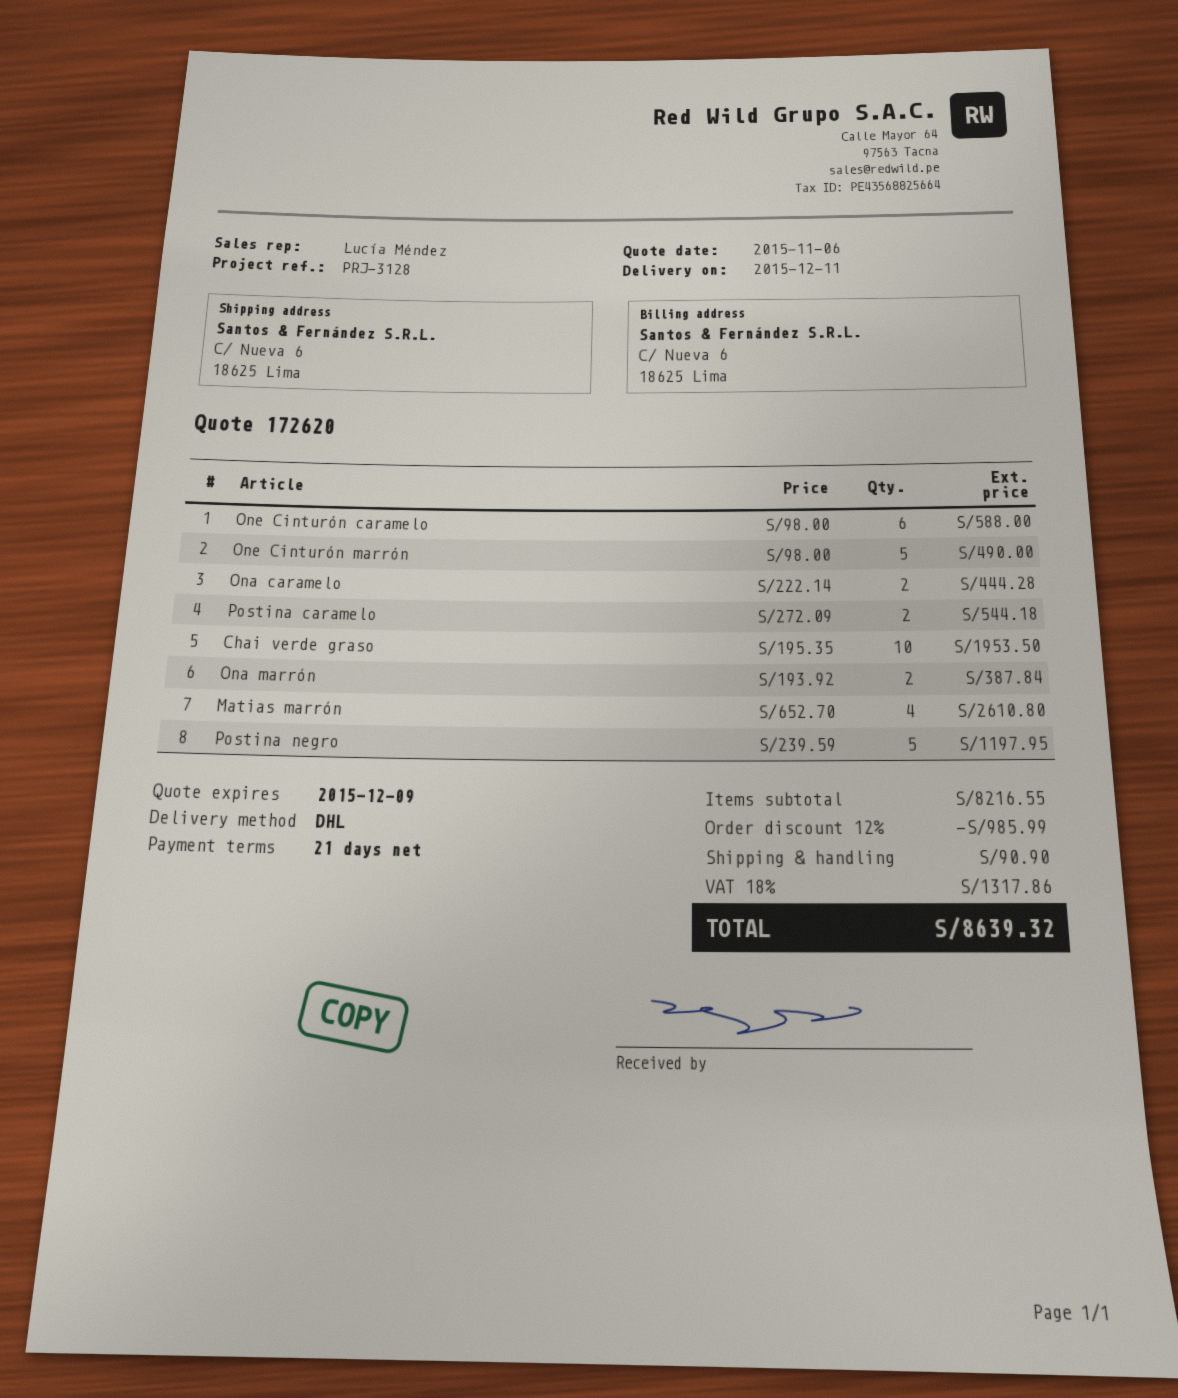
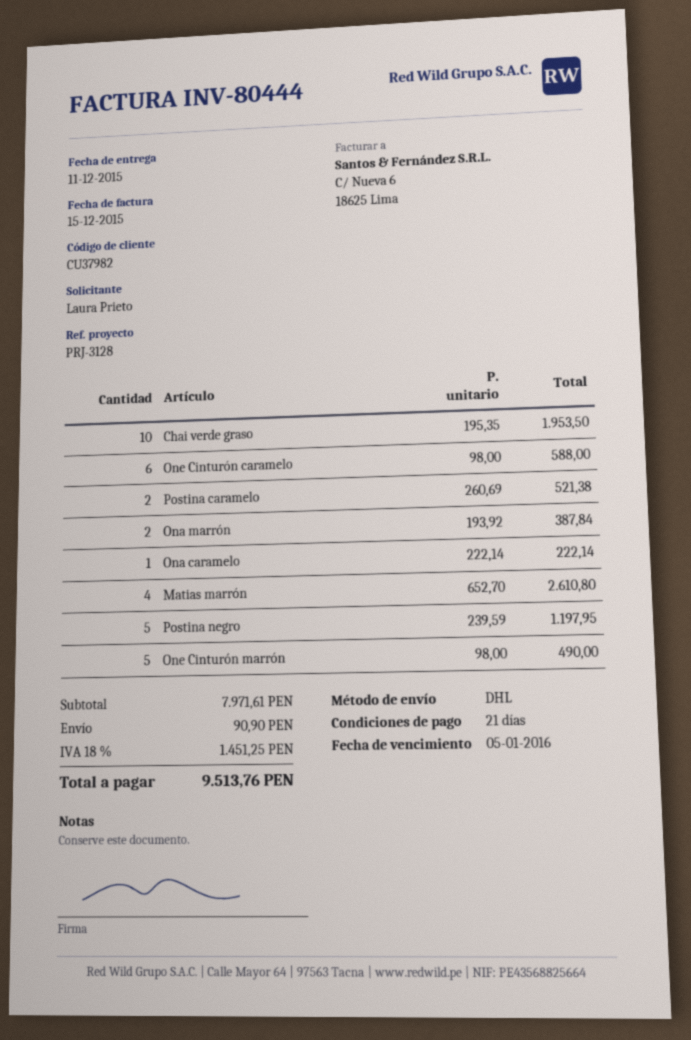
Ona caramelo: 2 x 222.14 = 444.28 -> 1 x 222.14 = 222.14
Postina caramelo: 2 x 272.09 = 544.18 -> 2 x 260.69 = 521.38
subtotal: 8216.55 -> 7971.61
discount: 12% = 985.99 -> none
tax: 18% = 1317.86 -> 18% = 1451.25
total: 8639.32 -> 9513.76

